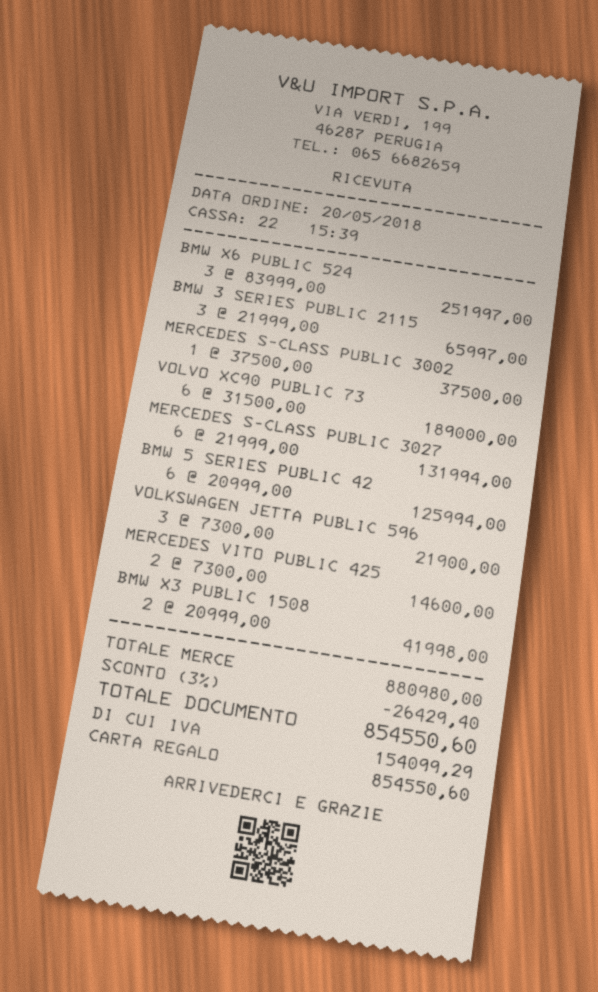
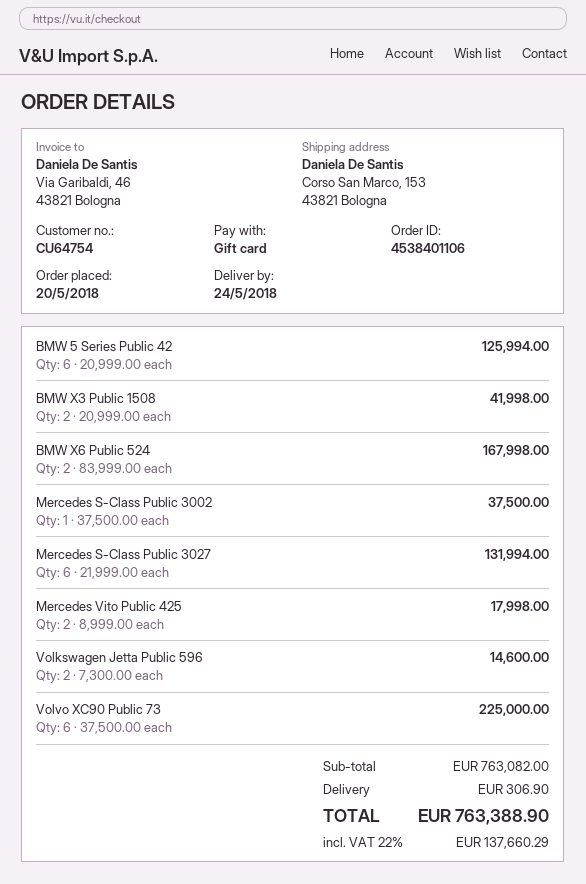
BMW X6 PUBLIC 524: 3 x 83999.00 = 251997.00 -> 2 x 83999.00 = 167998.00
BMW 3 SERIES PUBLIC 2115: 3 x 21999.00 = 65997.00 -> none
VOLVO XC90 PUBLIC 73: 6 x 31500.00 = 189000.00 -> 6 x 37500.00 = 225000.00
VOLKSWAGEN JETTA PUBLIC 596: 3 x 7300.00 = 21900.00 -> 2 x 7300.00 = 14600.00
MERCEDES VITO PUBLIC 425: 2 x 7300.00 = 14600.00 -> 2 x 8999.00 = 17998.00
subtotal: 880980.00 -> 763082.00
discount: 3% = 26429.40 -> none
shipping: none -> 306.90
tax: 154099.29 -> 137660.29
total: 854550.60 -> 763388.90

